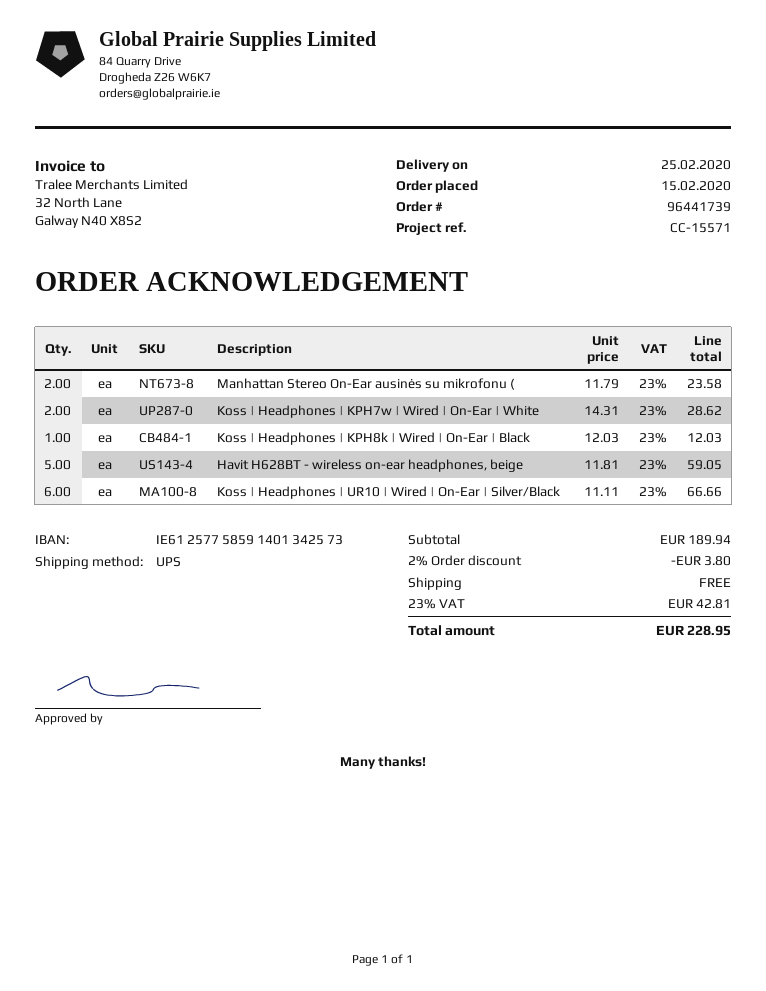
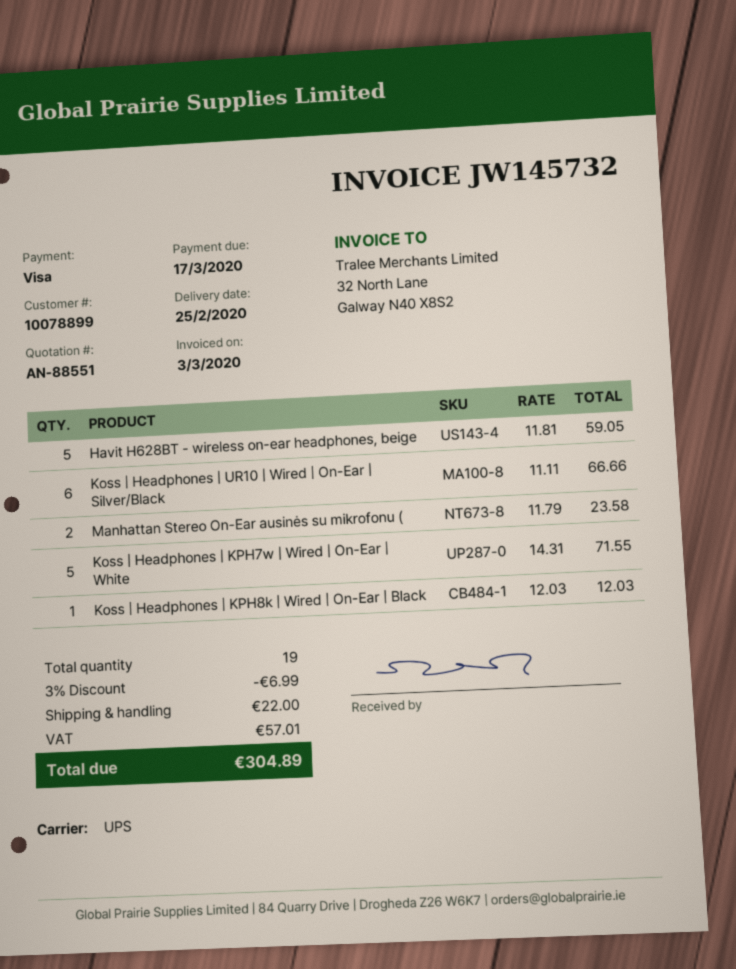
Koss | Headphones | KPH7w | Wired | On-Ear | White: 2 x 14.31 = 28.62 -> 5 x 14.31 = 71.55
discount: 2% = 3.80 -> 3% = 6.99
shipping: 0.00 -> 22.00
tax: 42.81 -> 57.01
total: 228.95 -> 304.89

